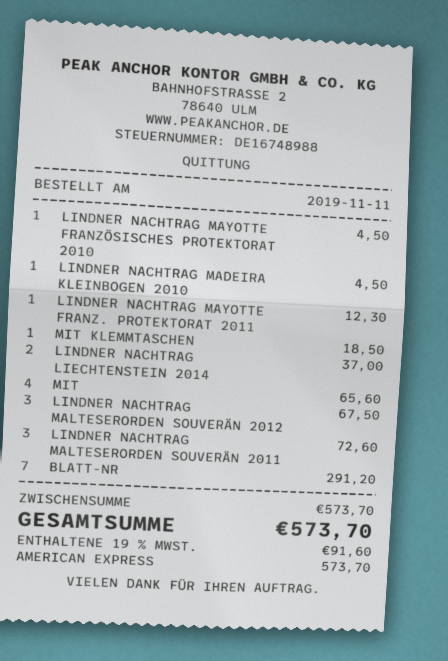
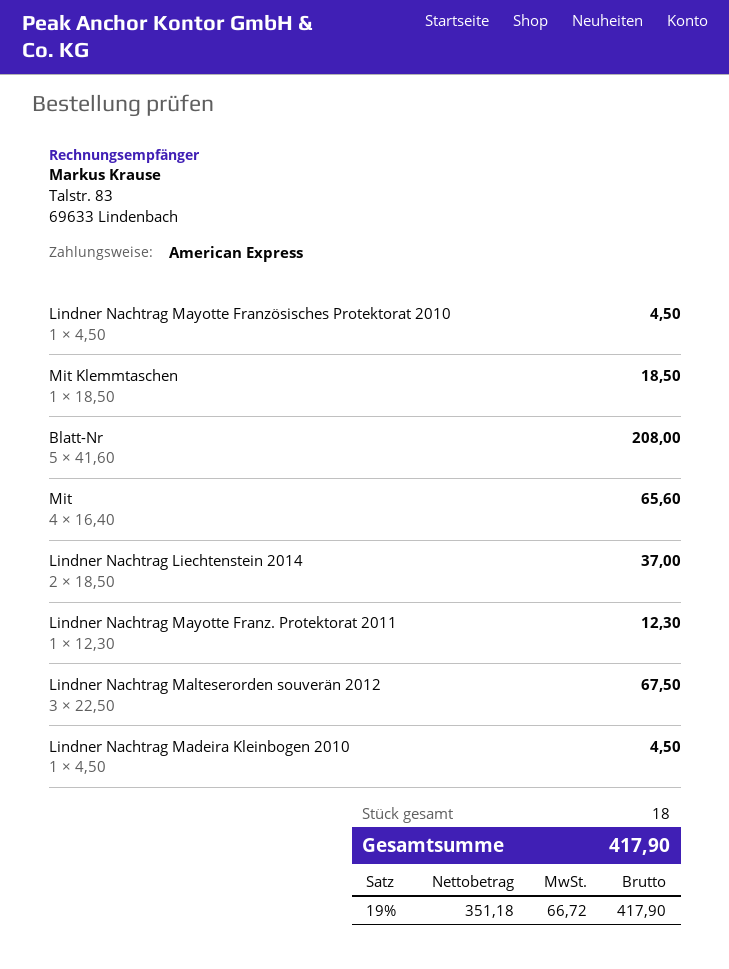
LINDNER NACHTRAG MALTESERORDEN SOUVERÄN 2011: 3 for 72.60 -> none
BLATT-NR: 7 for 291.20 -> 5 for 208.00
tax: 19% = 91.60 -> 19% = 66.72
total: 573.70 -> 417.90

